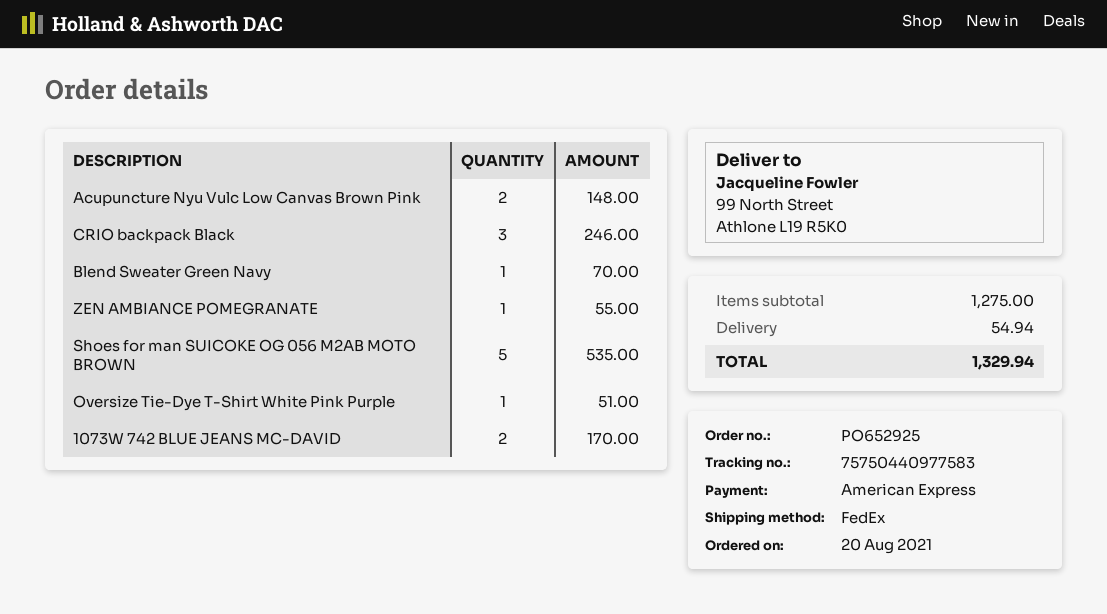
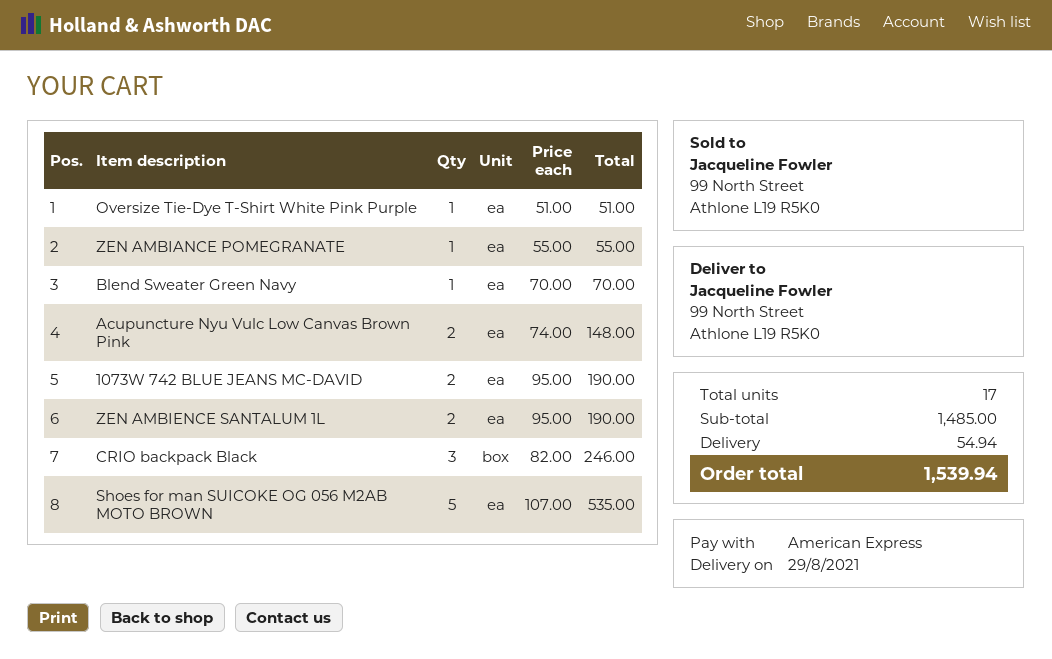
1073W 742 BLUE JEANS MC-DAVID: 2 for 170.00 -> 2 for 190.00
ZEN AMBIENCE SANTALUM 1L: none -> 2 for 190.00
subtotal: 1275.00 -> 1485.00
total: 1329.94 -> 1539.94

